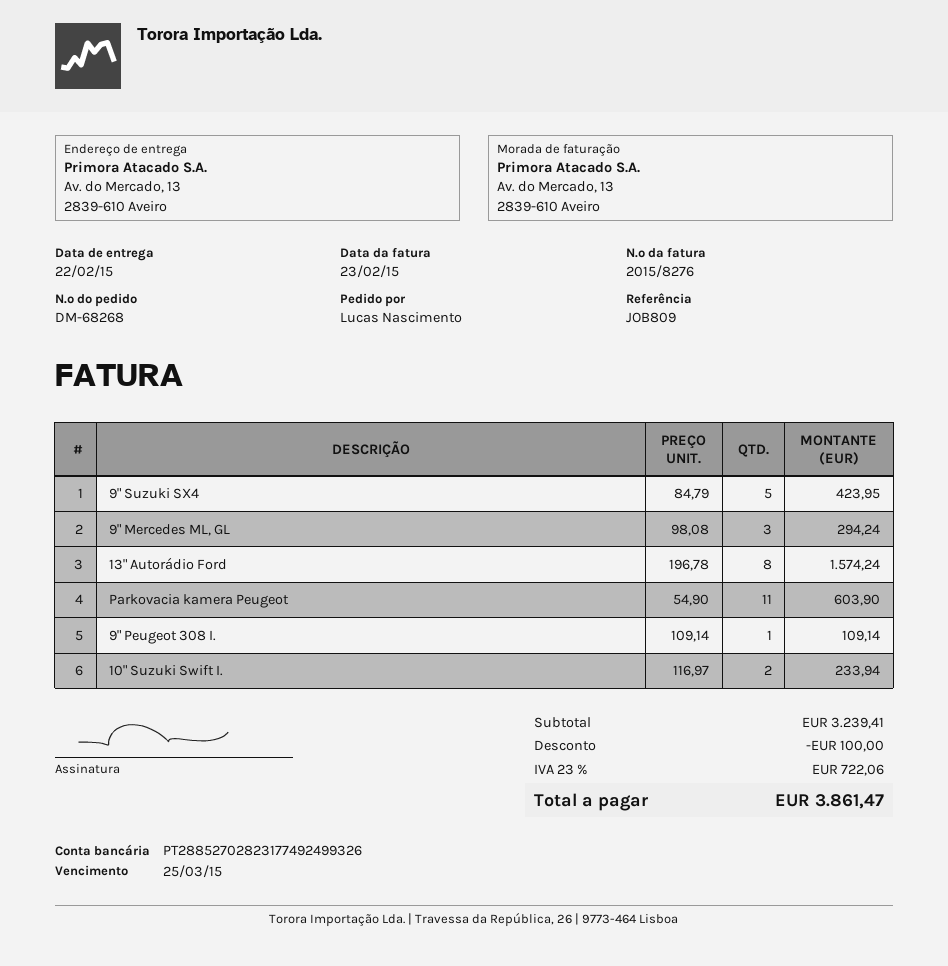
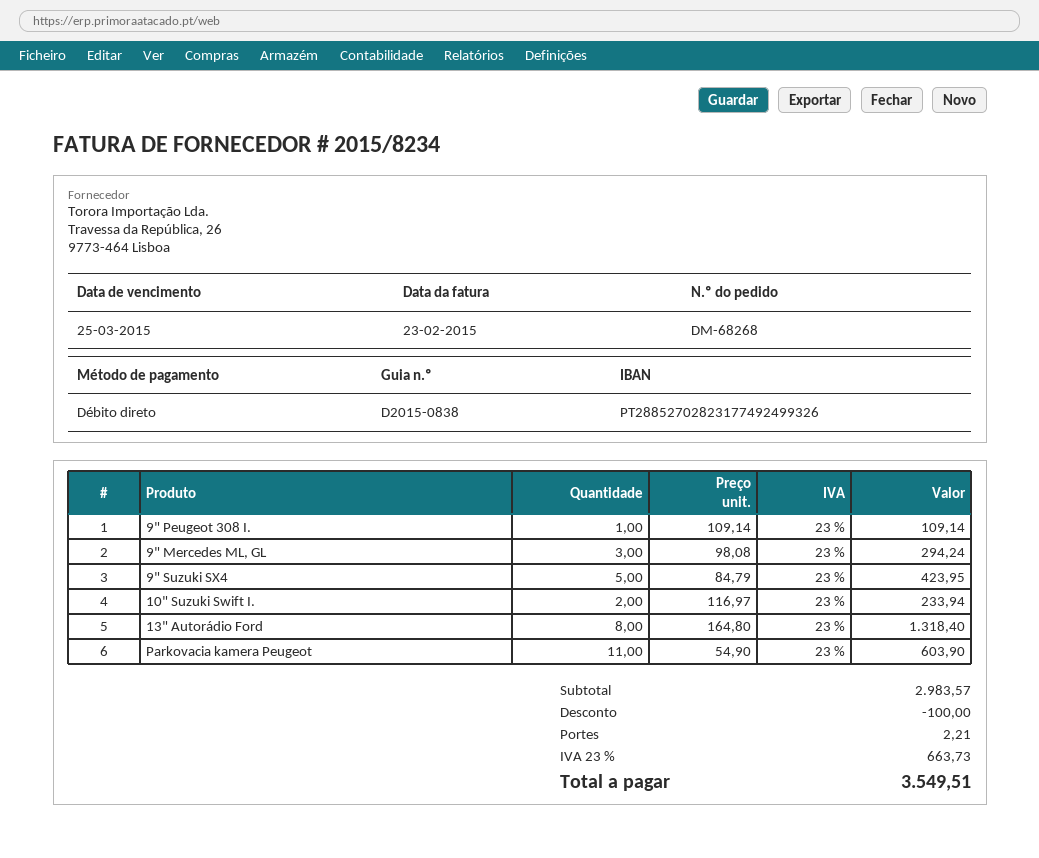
invoice number: 2015/8276 -> 2015/8234
13" Autorádio Ford: 8 x 196.78 = 1574.24 -> 8 x 164.80 = 1318.40
subtotal: 3239.41 -> 2983.57
shipping: none -> 2.21
tax: 23% = 722.06 -> 23% = 663.73
total: 3861.47 -> 3549.51

